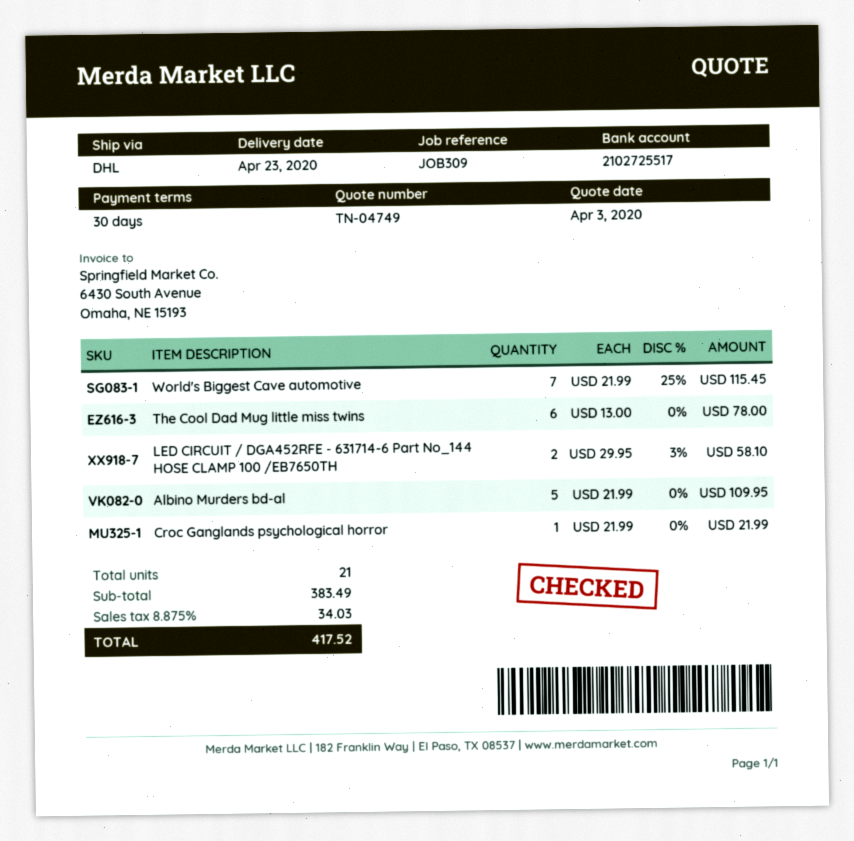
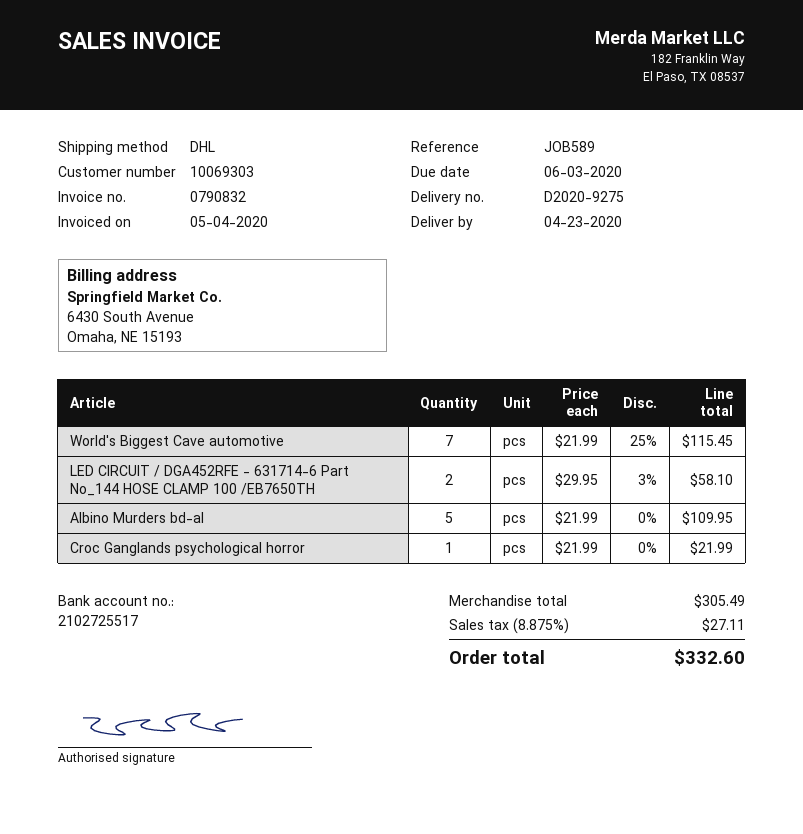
reference: JOB309 -> JOB589
The Cool Dad Mug little miss twins: 6 x 13.00 = 78.00 -> none
subtotal: 383.49 -> 305.49
tax: 8.875% = 34.03 -> 8.875% = 27.11
total: 417.52 -> 332.60

